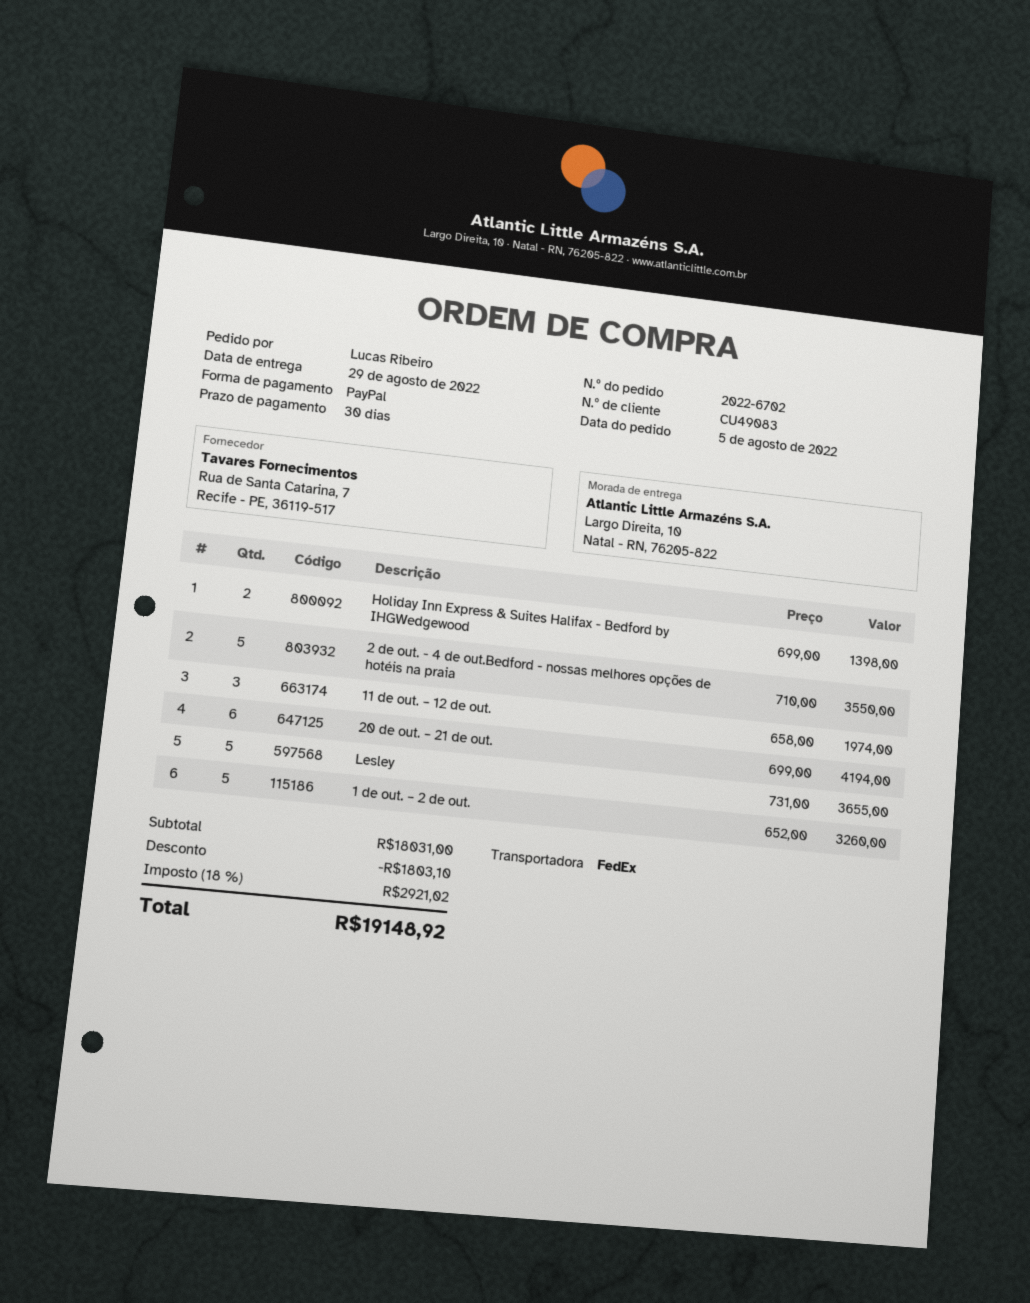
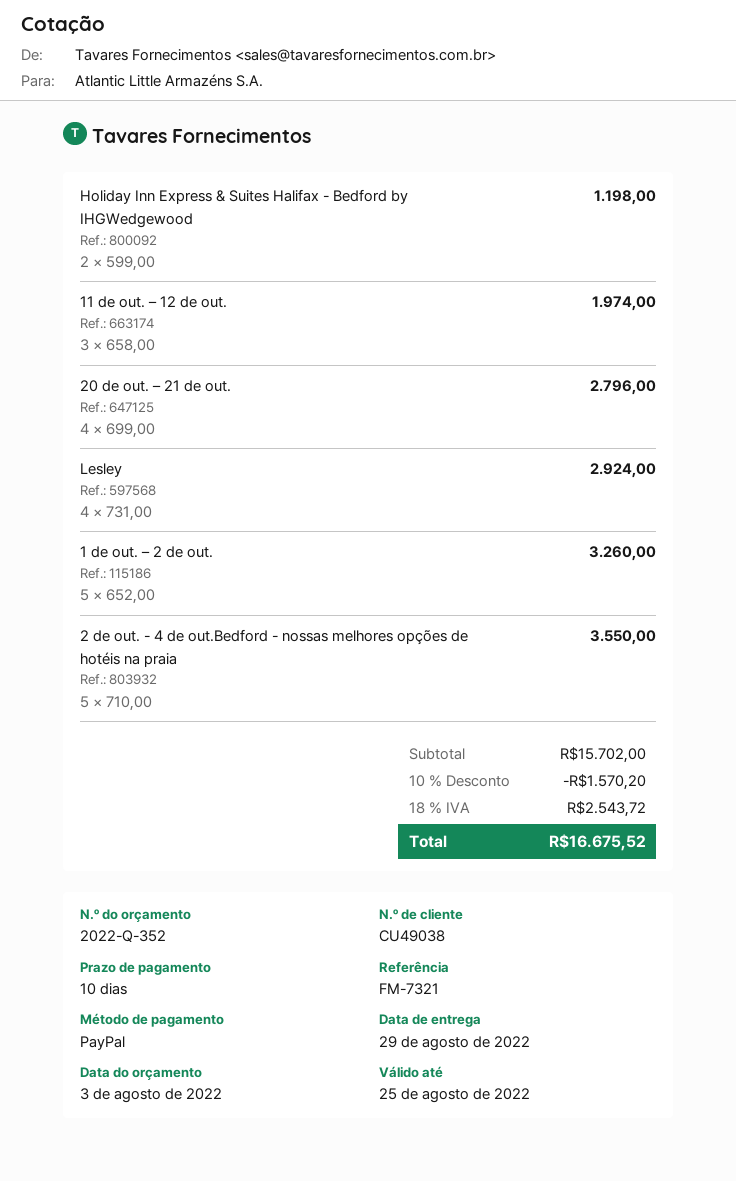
payment terms: 30 days -> 10 days
customer number: CU49083 -> CU49038
Holiday Inn Express & Suites Halifax - Bedford by IHGWedgewood: 2 x 699.00 = 1398.00 -> 2 x 599.00 = 1198.00
20 de out. – 21 de out.: 6 x 699.00 = 4194.00 -> 4 x 699.00 = 2796.00
Lesley: 5 x 731.00 = 3655.00 -> 4 x 731.00 = 2924.00
subtotal: 18031.00 -> 15702.00
discount: 1803.10 -> 1570.20
tax: 18% = 2921.02 -> 18% = 2543.72
total: 19148.92 -> 16675.52

